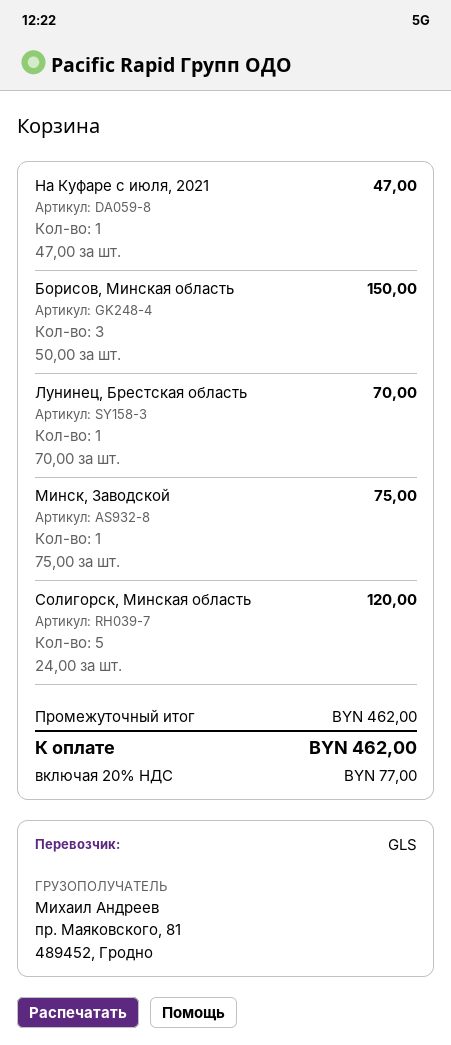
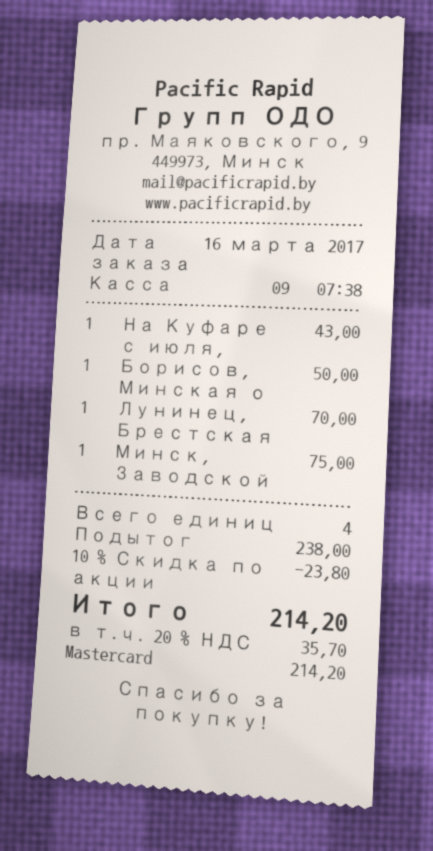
На Куфаре с июля, 2021: 1 for 47.00 -> 1 for 43.00
Борисов, Минская область: 3 for 150.00 -> 1 for 50.00
Солигорск, Минская область: 5 for 120.00 -> none
subtotal: 462.00 -> 238.00
discount: none -> 10% = 23.80
tax: 20% = 77.00 -> 20% = 35.70
total: 462.00 -> 214.20

